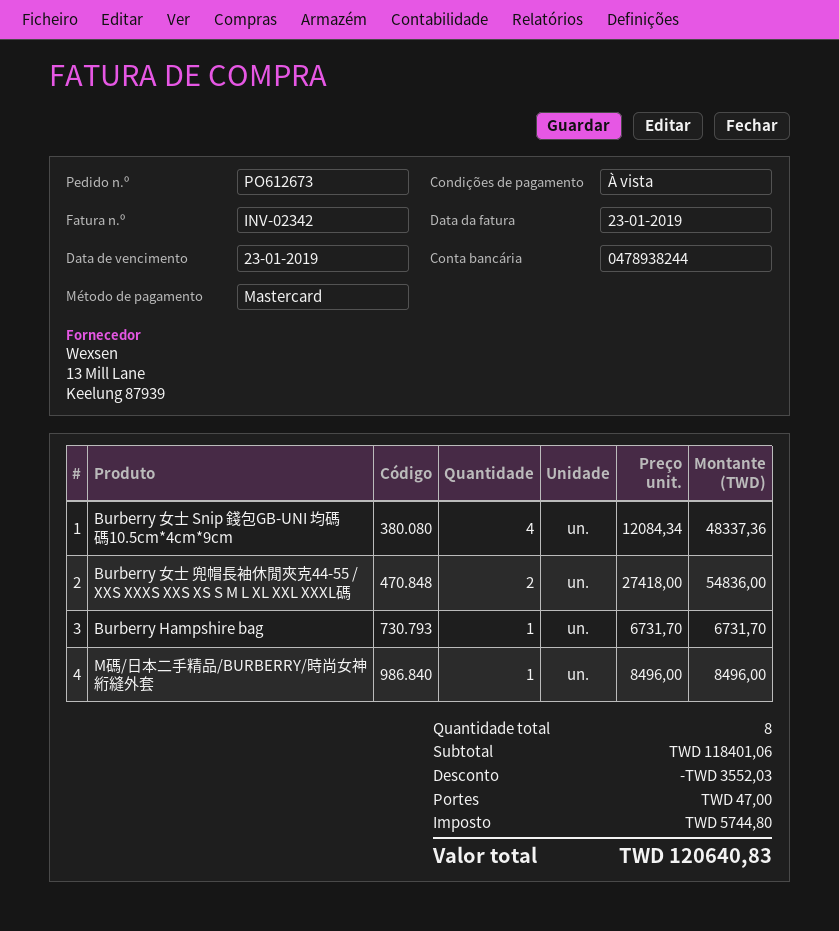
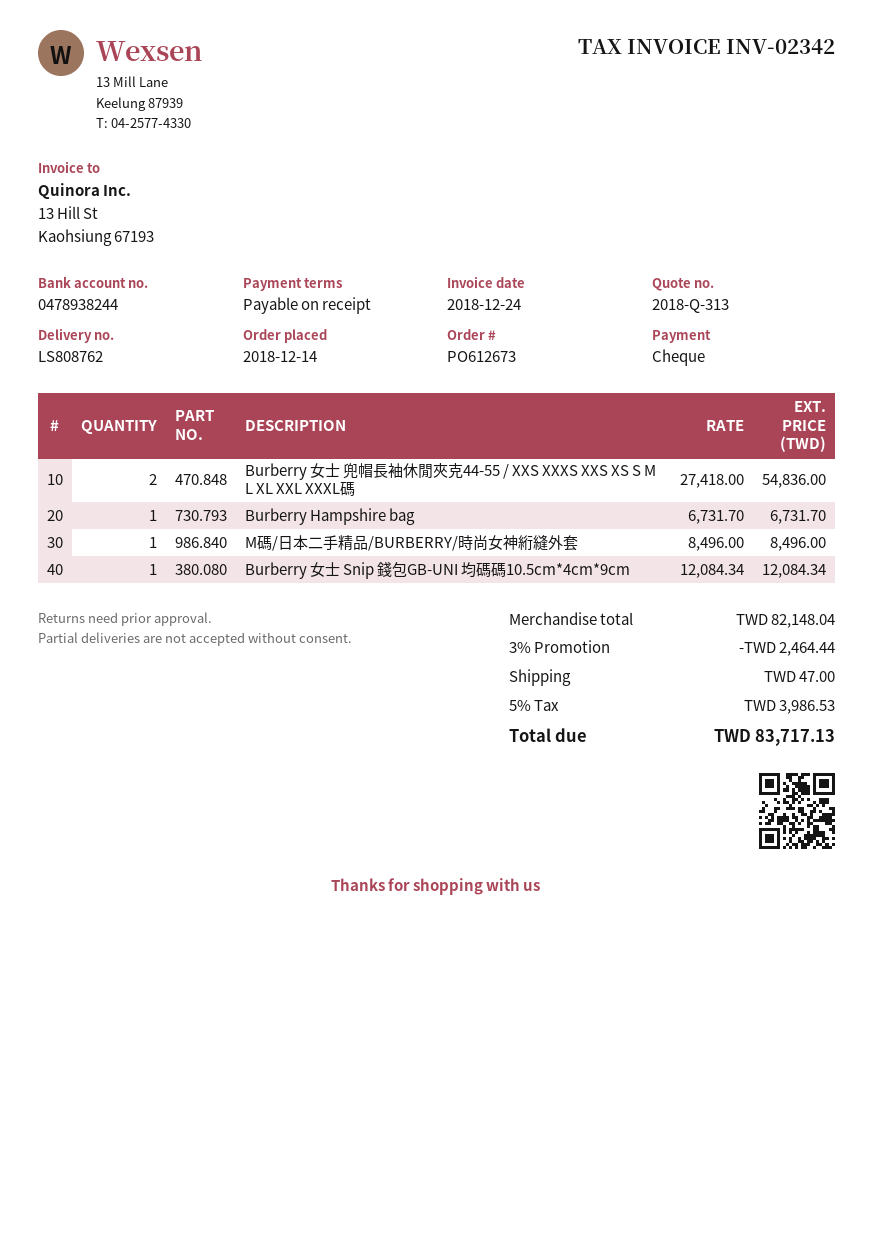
invoice date: 2019-01-23 -> 2018-12-24
payment method: Mastercard -> cheque
Burberry 女士 Snip 錢包GB-UNI 均碼碼10.5cm*4cm*9cm: 4 x 12084.34 = 48337.36 -> 1 x 12084.34 = 12084.34
subtotal: 118401.06 -> 82148.04
discount: 3552.03 -> 2464.44
tax: 5744.80 -> 3986.53
total: 120640.83 -> 83717.13

